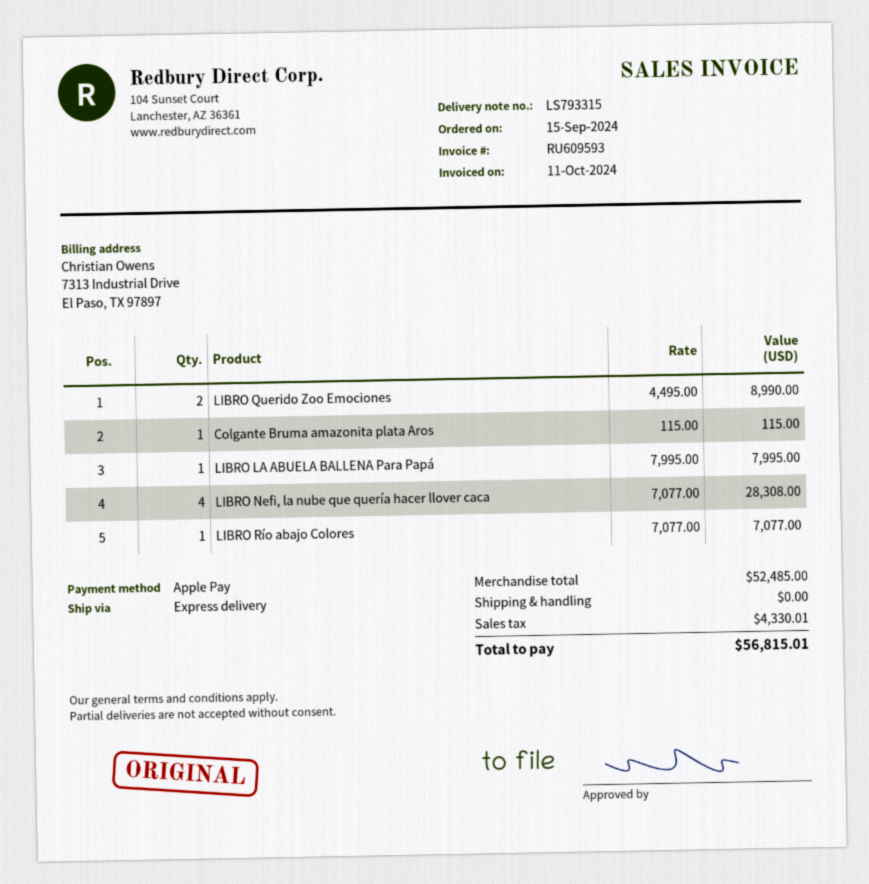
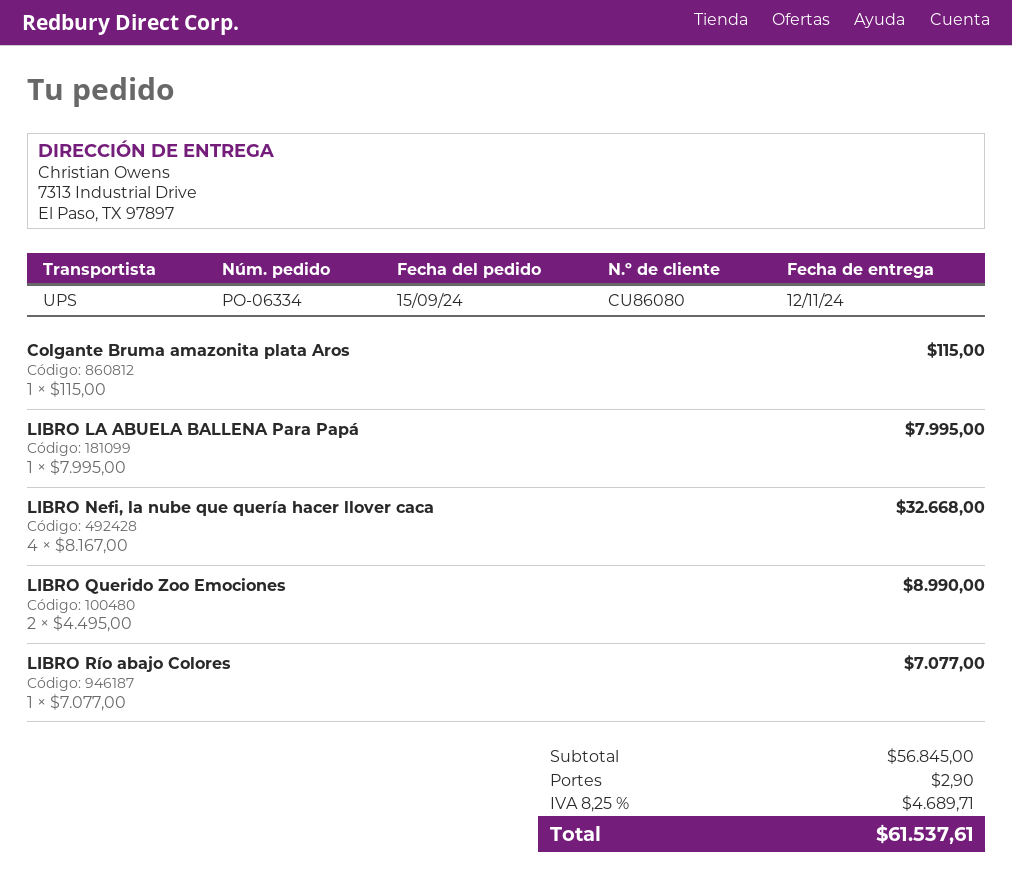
shipping method: express -> UPS
LIBRO Nefi, la nube que quería hacer llover caca: 4 x 7077.00 = 28308.00 -> 4 x 8167.00 = 32668.00
subtotal: 52485.00 -> 56845.00
shipping: 0.00 -> 2.90
tax: 4330.01 -> 4689.71
total: 56815.01 -> 61537.61

